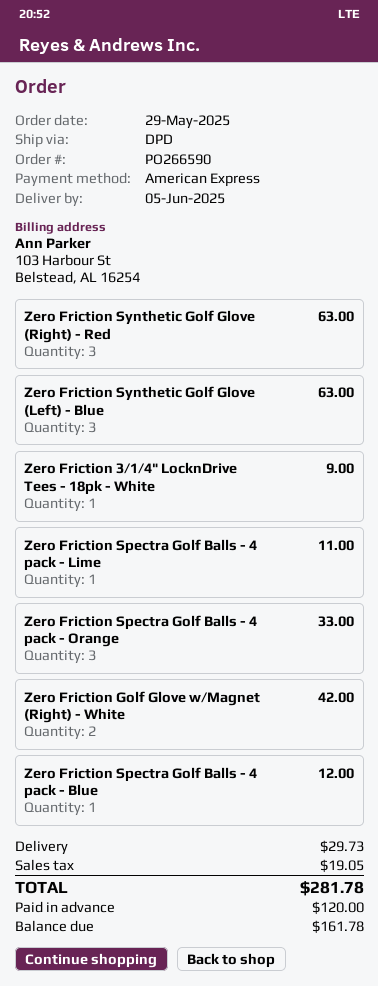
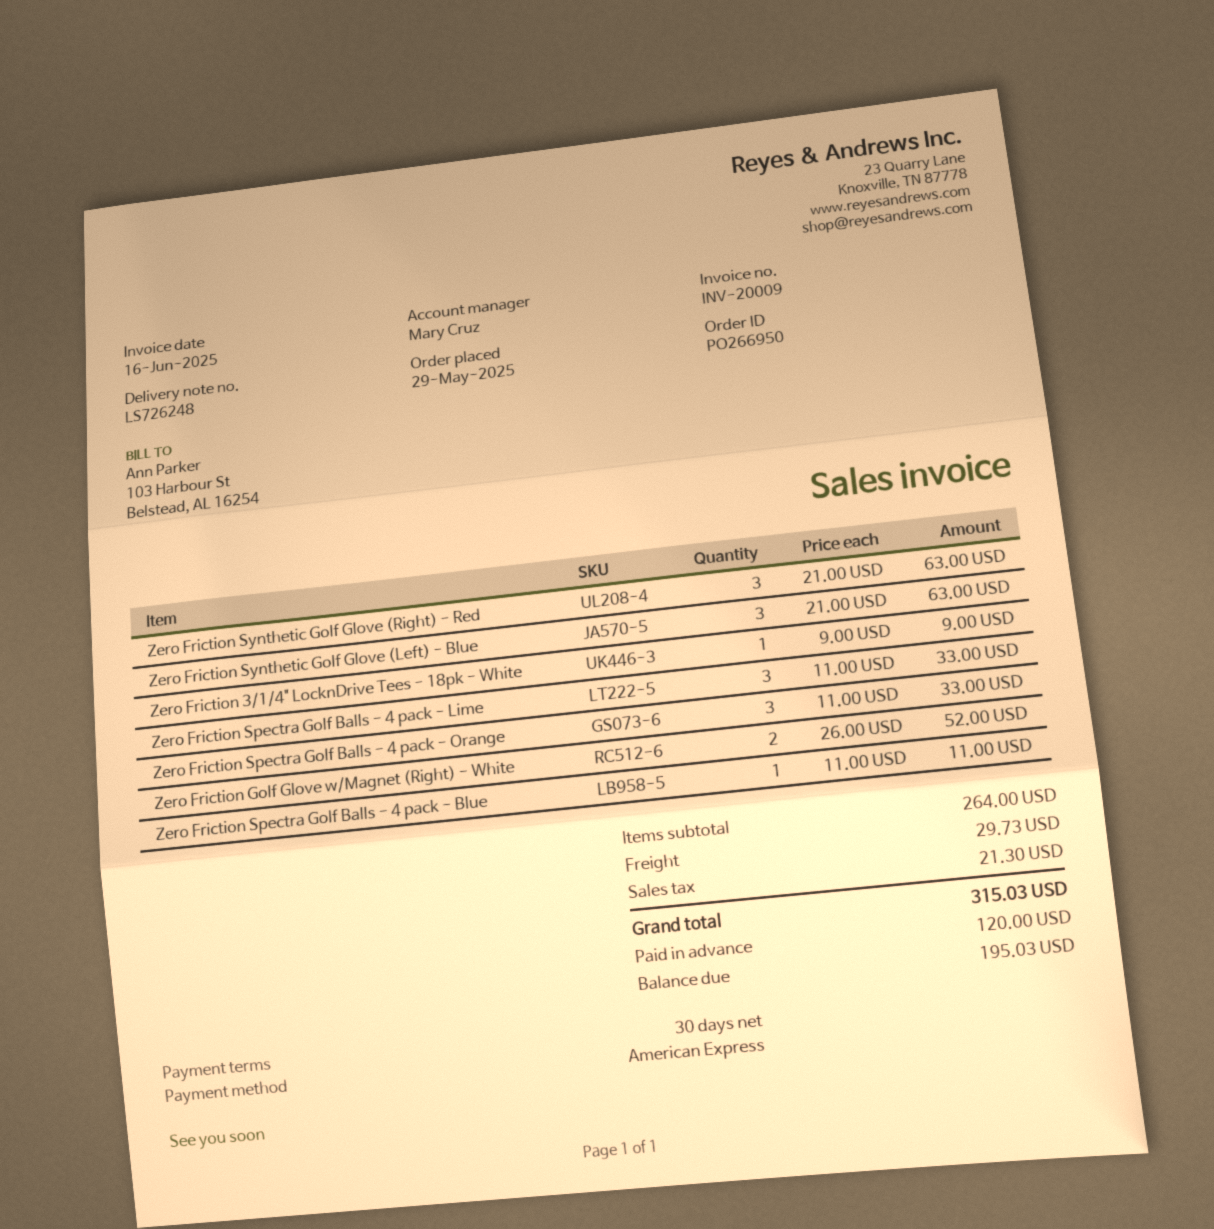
order number: PO266590 -> PO266950
Zero Friction Spectra Golf Balls - 4 pack - Lime: 1 for 11.00 -> 3 for 33.00
Zero Friction Golf Glove w/Magnet (Right) - White: 2 for 42.00 -> 2 for 52.00
Zero Friction Spectra Golf Balls - 4 pack - Blue: 1 for 12.00 -> 1 for 11.00
tax: 19.05 -> 21.30
total: 281.78 -> 315.03
balance: 161.78 -> 195.03

